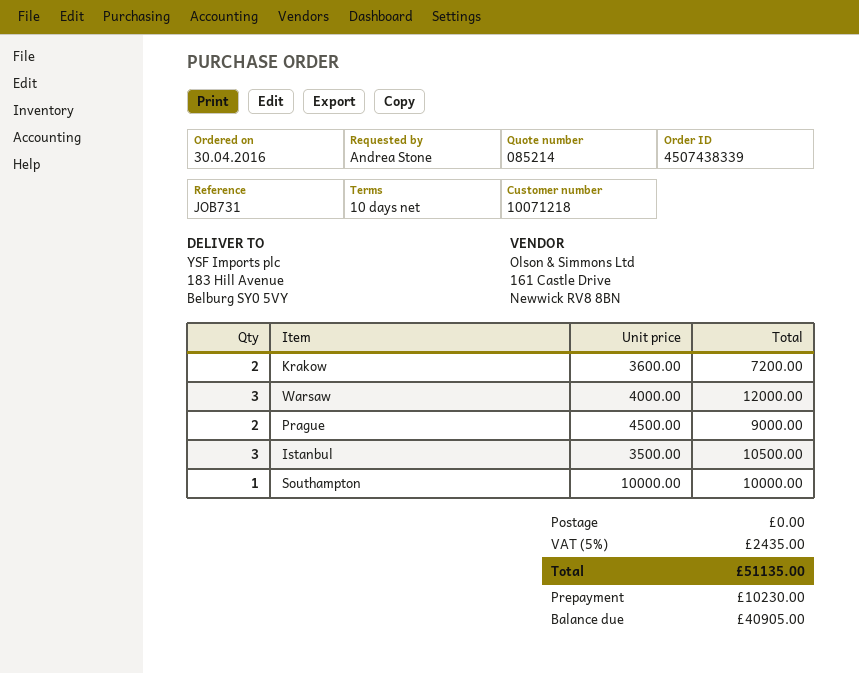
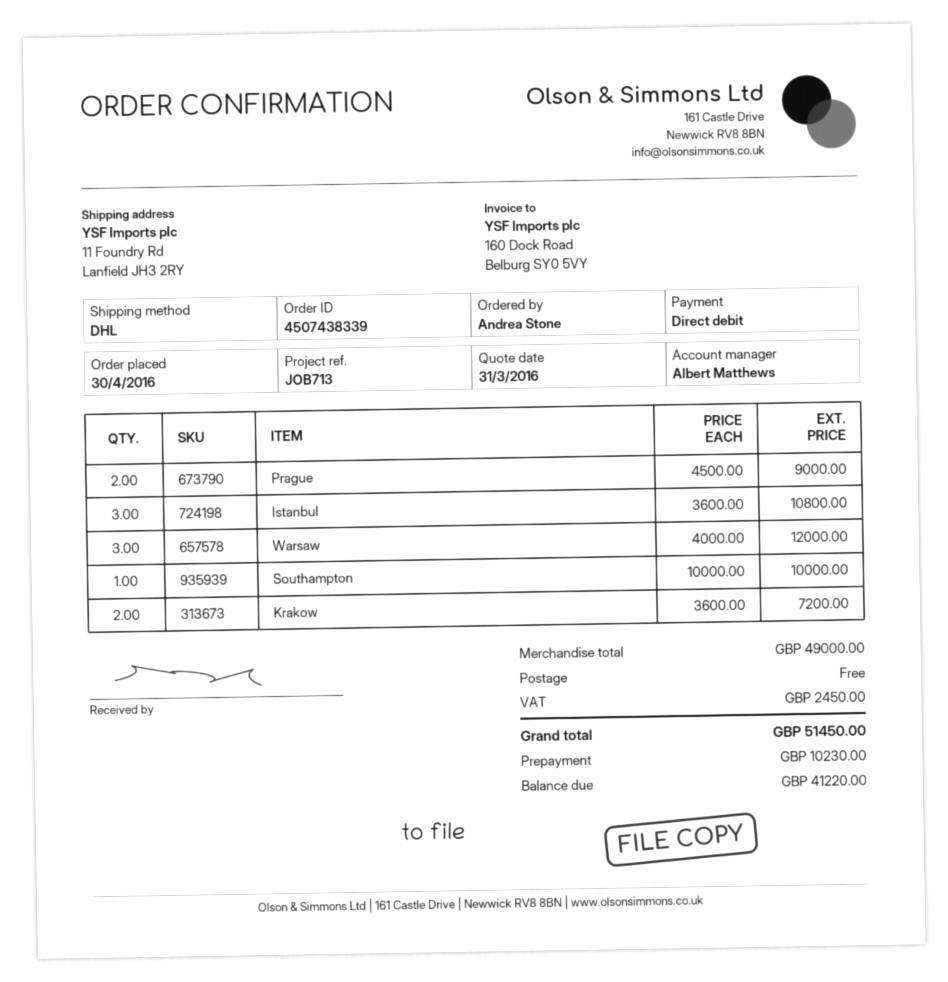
reference: JOB731 -> JOB713
ship to: 183 Hill Avenue, Belburg SY0 5VY -> 11 Foundry Rd, Lanfield JH3 2RY
Istanbul: 3 x 3500.00 = 10500.00 -> 3 x 3600.00 = 10800.00
tax: 2435.00 -> 2450.00
total: 51135.00 -> 51450.00
balance: 40905.00 -> 41220.00

